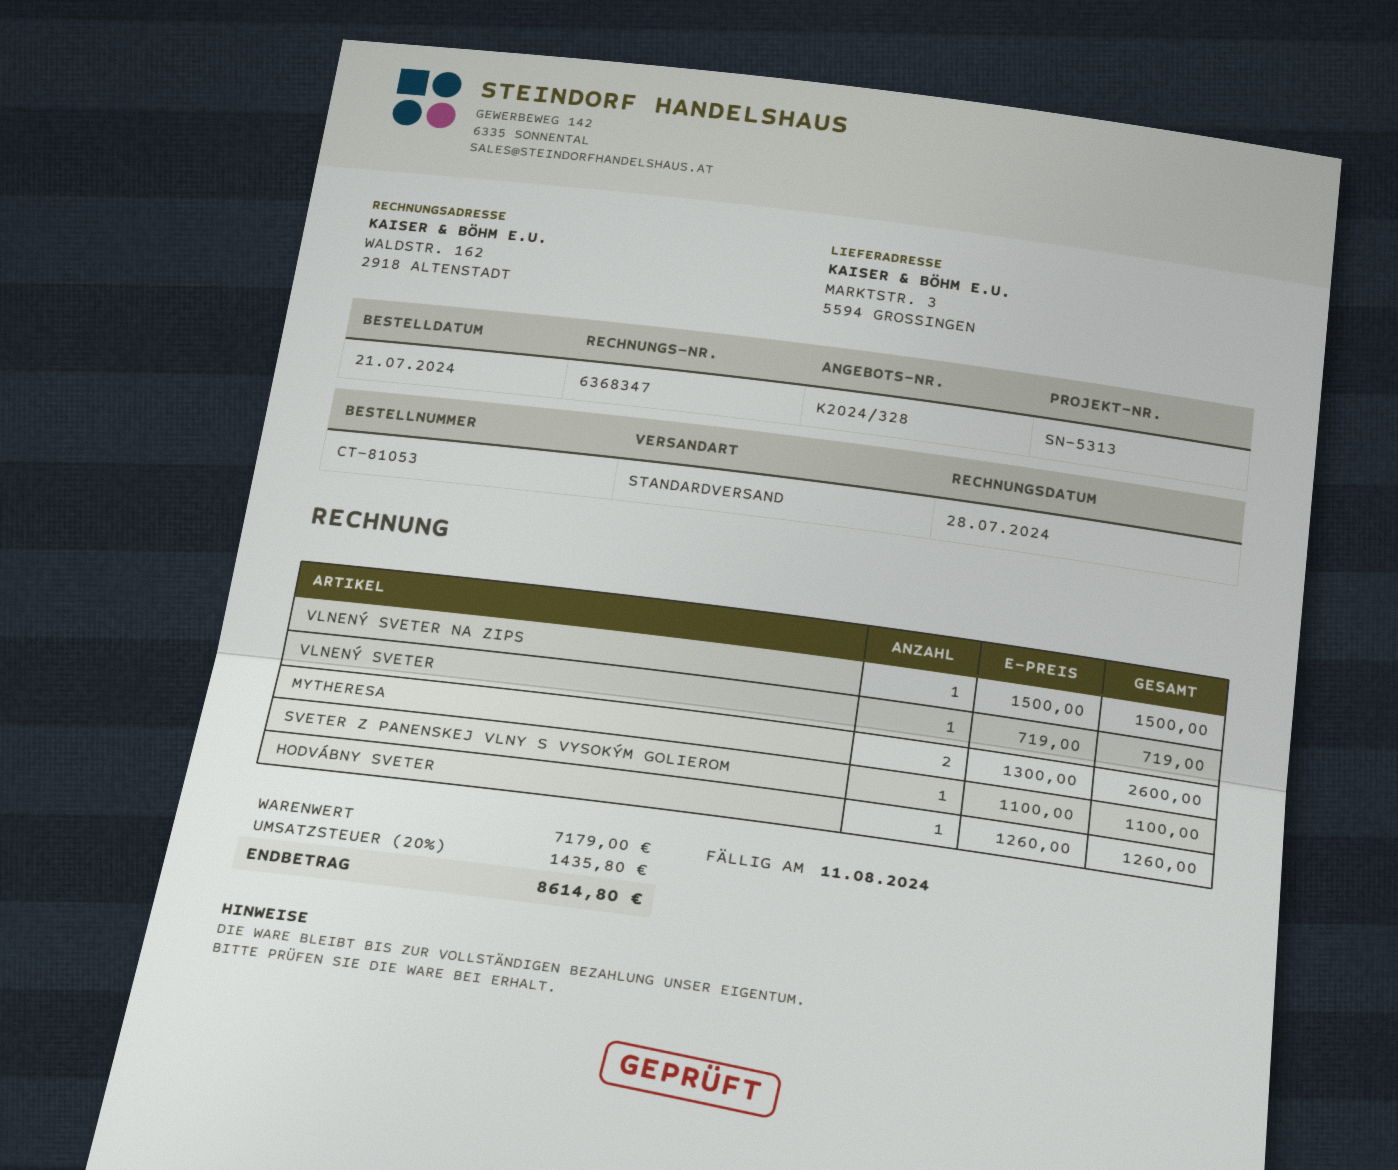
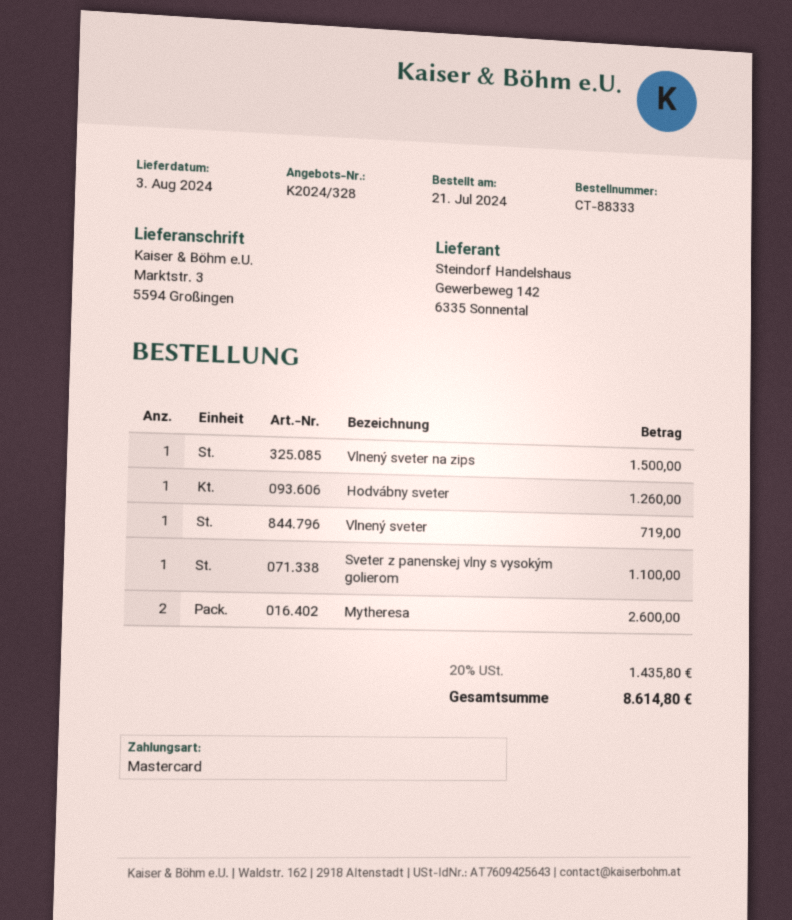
order number: CT-81053 -> CT-88333

